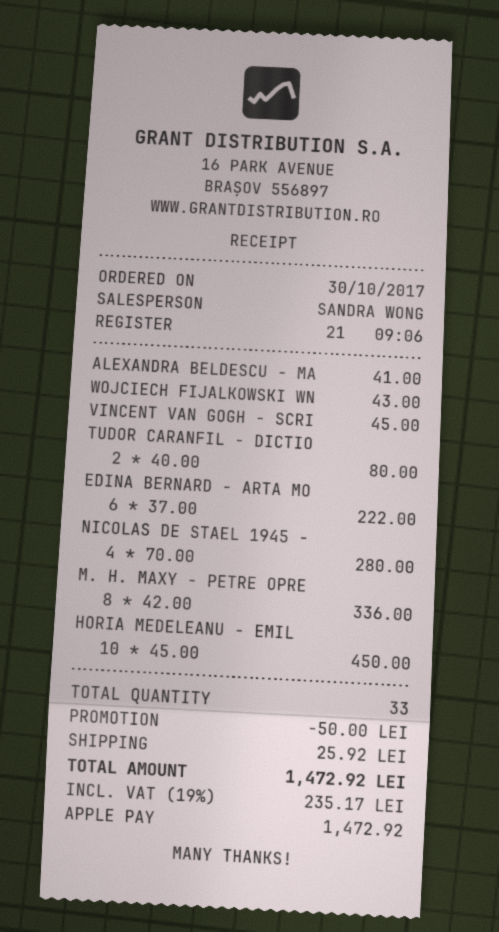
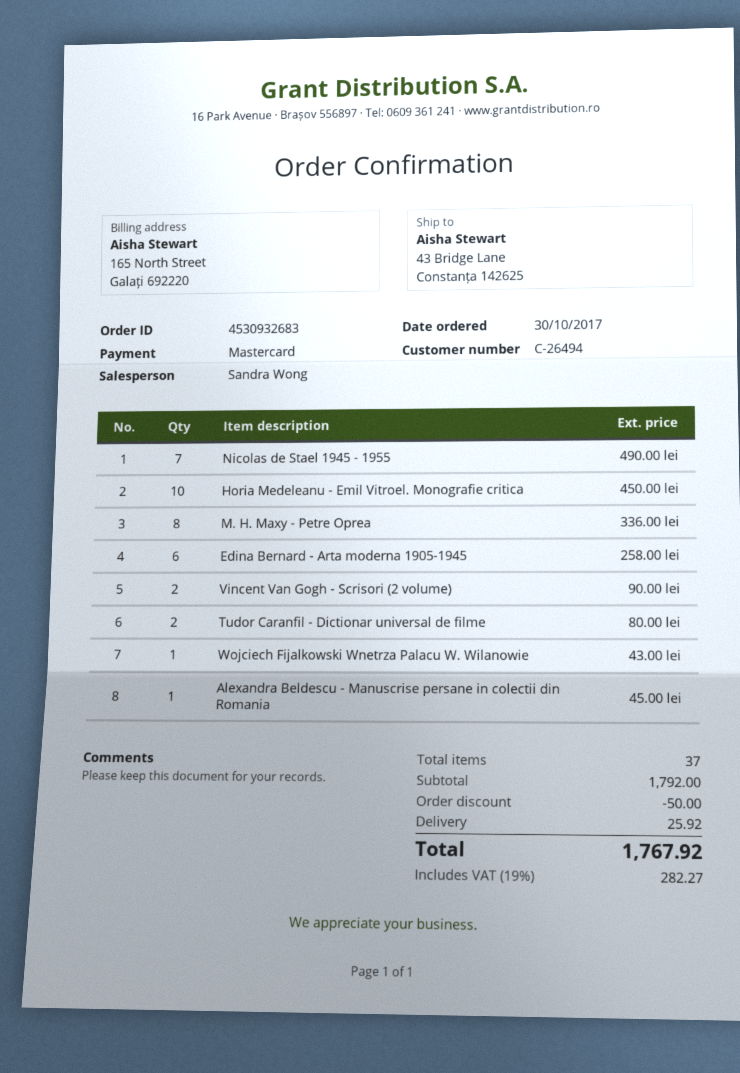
payment method: Apple Pay -> Mastercard
ALEXANDRA BELDESCU - MA: 1 for 41.00 -> 1 for 45.00
VINCENT VAN GOGH - SCRI: 1 for 45.00 -> 2 for 90.00
EDINA BERNARD - ARTA MO: 6 for 222.00 -> 6 for 258.00
NICOLAS DE STAEL 1945 -: 4 for 280.00 -> 7 for 490.00
total quantity: 33 -> 37
tax: 19% = 235.17 -> 19% = 282.27
total: 1472.92 -> 1767.92

